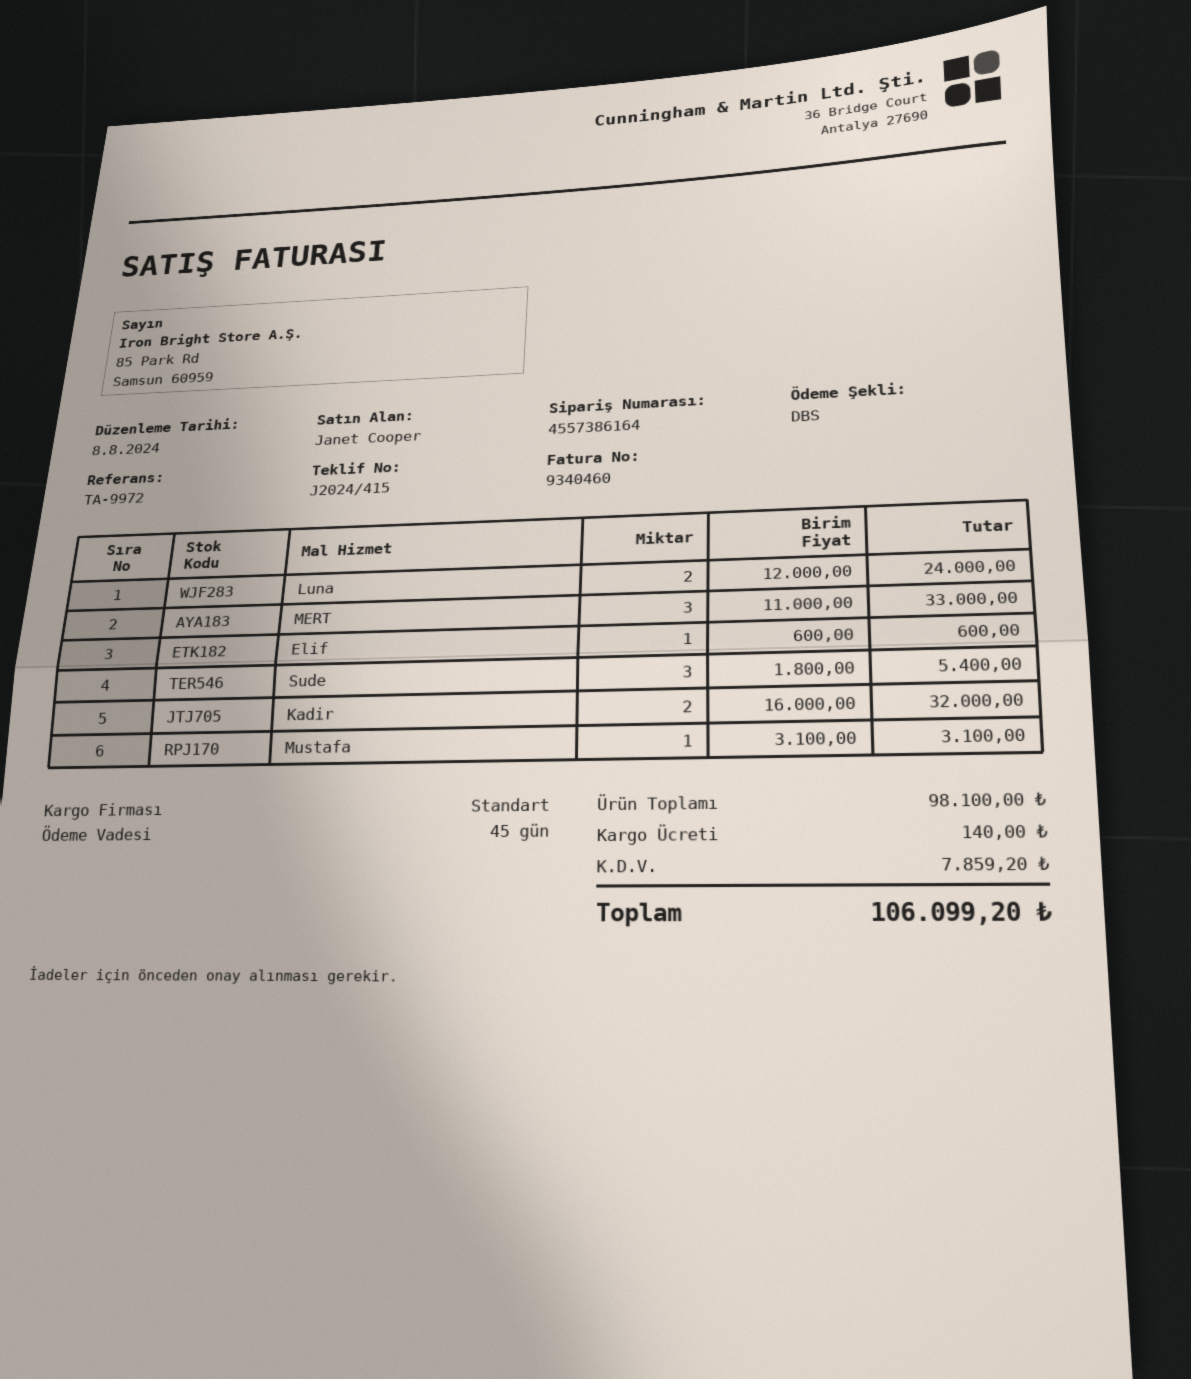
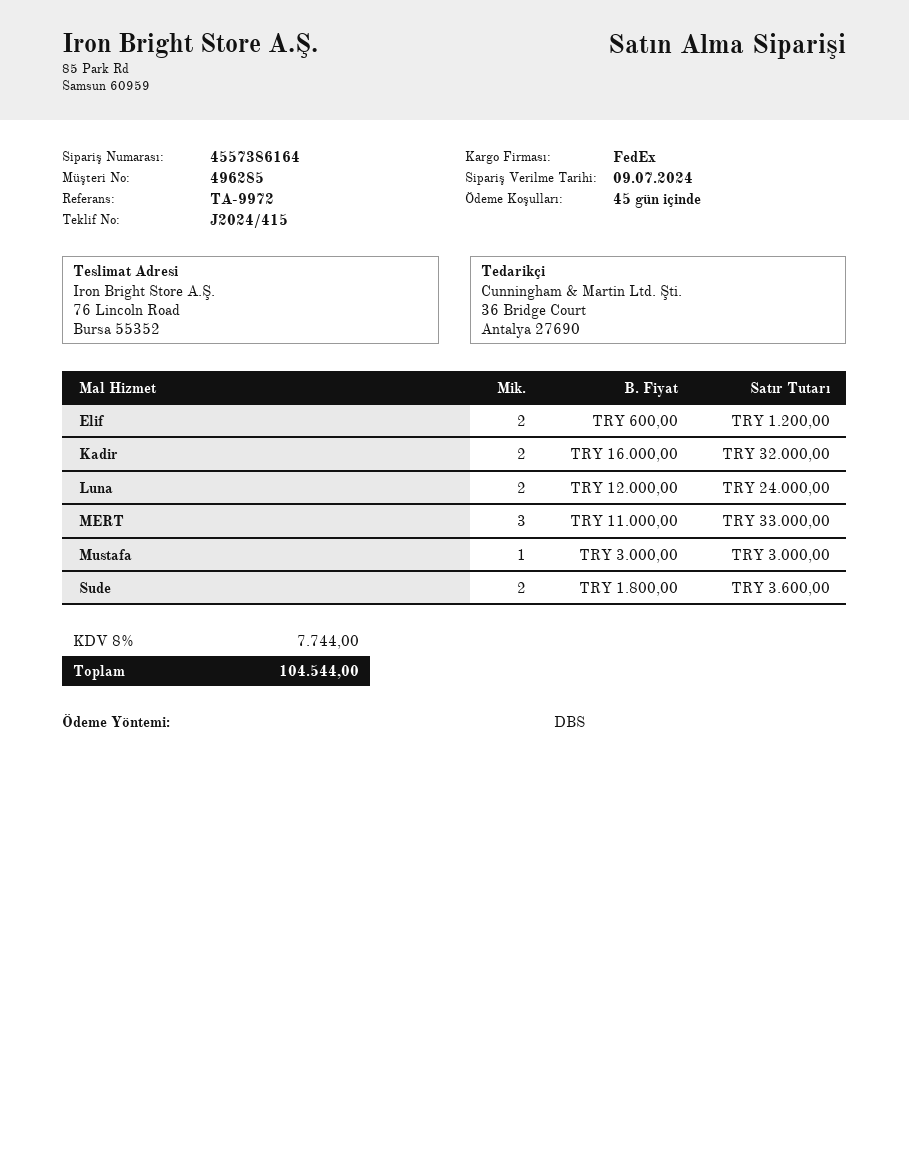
shipping method: standard -> FedEx
Elif: 1 x 600.00 = 600.00 -> 2 x 600.00 = 1200.00
Sude: 3 x 1800.00 = 5400.00 -> 2 x 1800.00 = 3600.00
Mustafa: 1 x 3100.00 = 3100.00 -> 1 x 3000.00 = 3000.00
shipping: 140.00 -> none
tax: 7859.20 -> 7744.00
total: 106099.20 -> 104544.00

